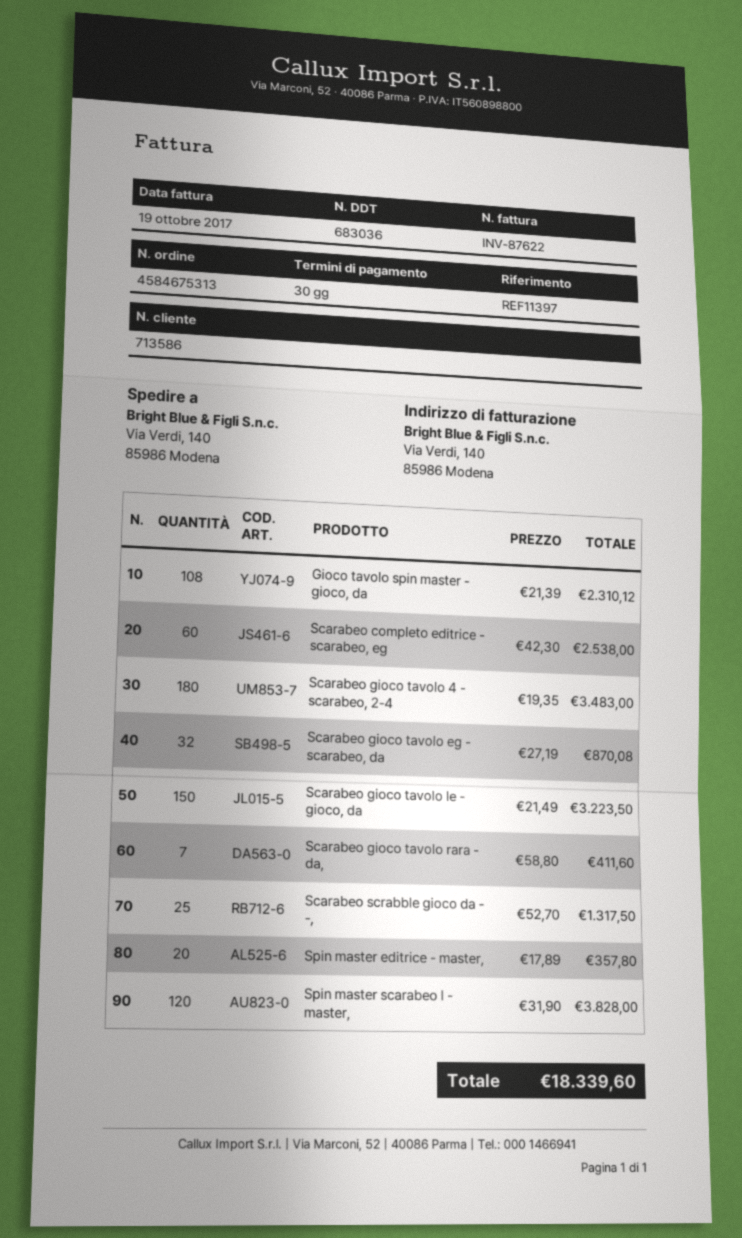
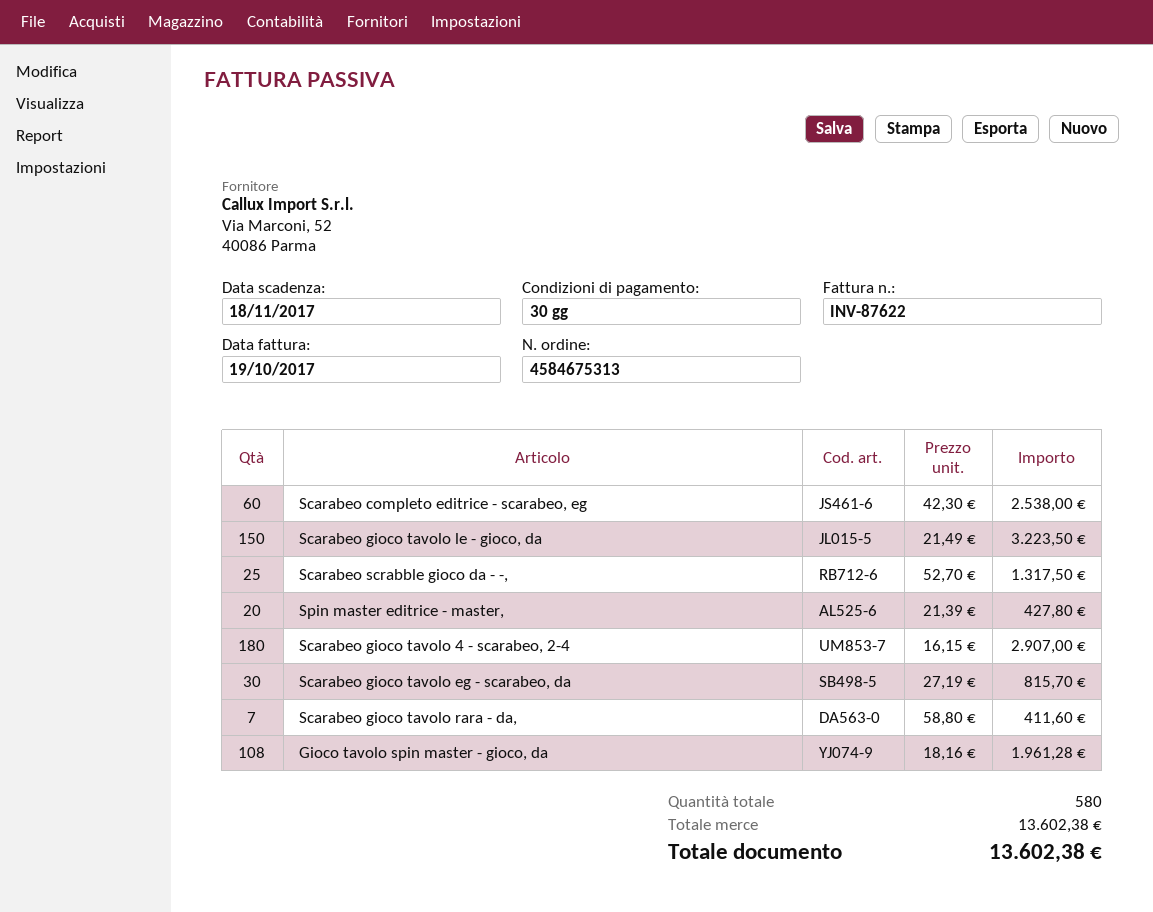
Gioco tavolo spin master - gioco, da: 108 x 21.39 = 2310.12 -> 108 x 18.16 = 1961.28
Scarabeo gioco tavolo 4 - scarabeo, 2-4: 180 x 19.35 = 3483.00 -> 180 x 16.15 = 2907.00
Scarabeo gioco tavolo eg - scarabeo, da: 32 x 27.19 = 870.08 -> 30 x 27.19 = 815.70
Spin master editrice - master,: 20 x 17.89 = 357.80 -> 20 x 21.39 = 427.80
Spin master scarabeo l - master,: 120 x 31.90 = 3828.00 -> none
total: 18339.60 -> 13602.38

